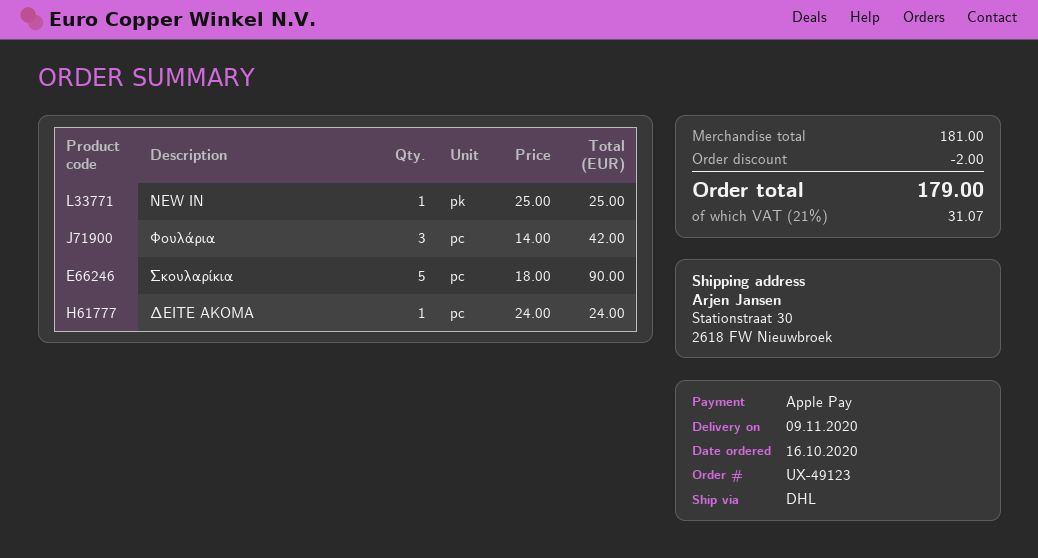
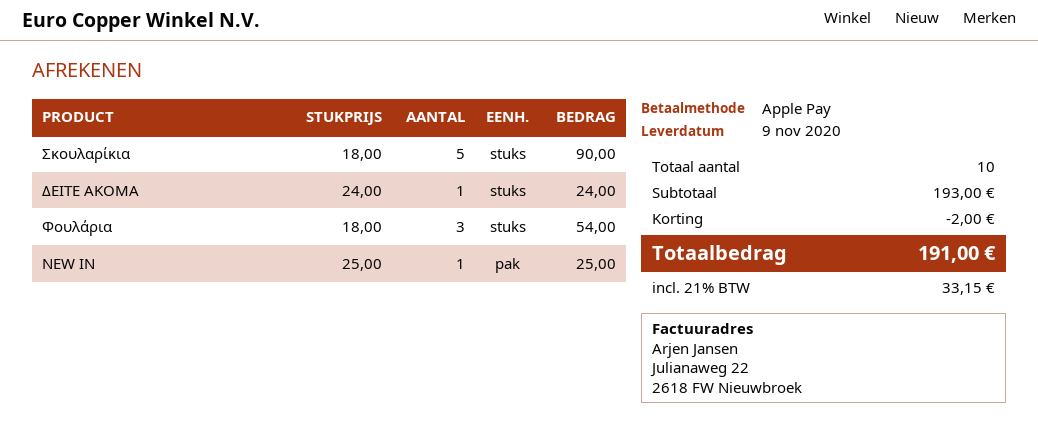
Φουλάρια: 3 x 14.00 = 42.00 -> 3 x 18.00 = 54.00
subtotal: 181.00 -> 193.00
tax: 21% = 31.07 -> 21% = 33.15
total: 179.00 -> 191.00

